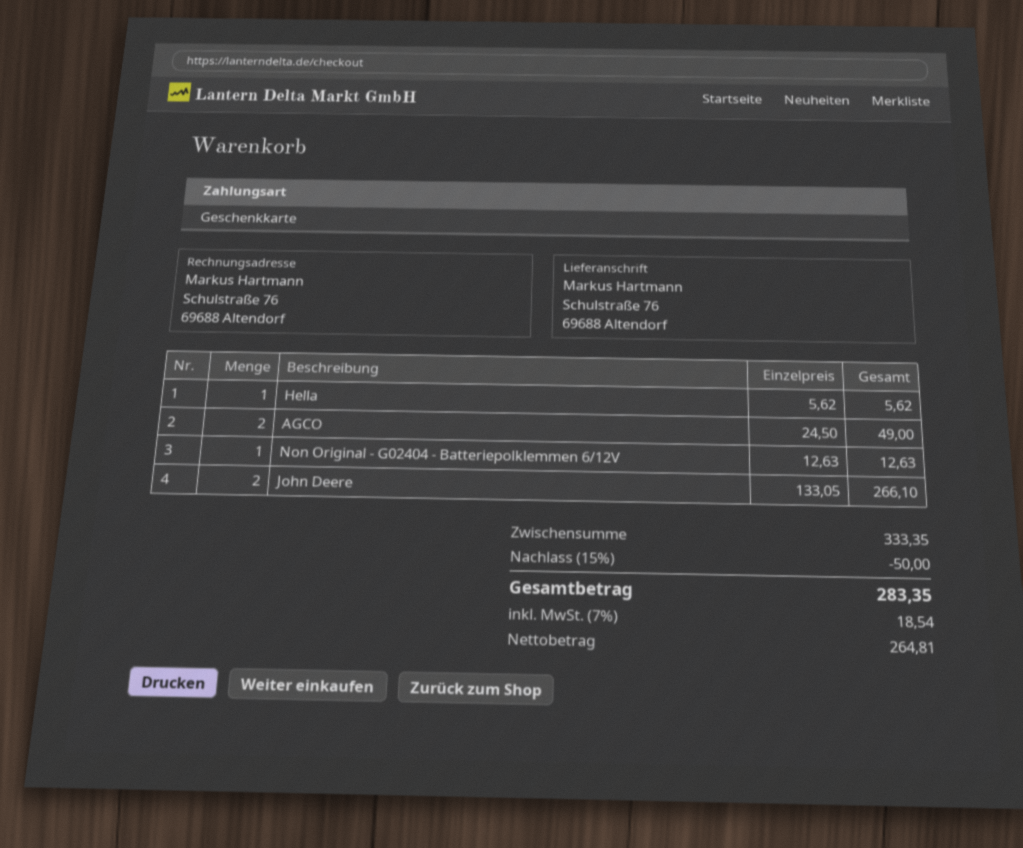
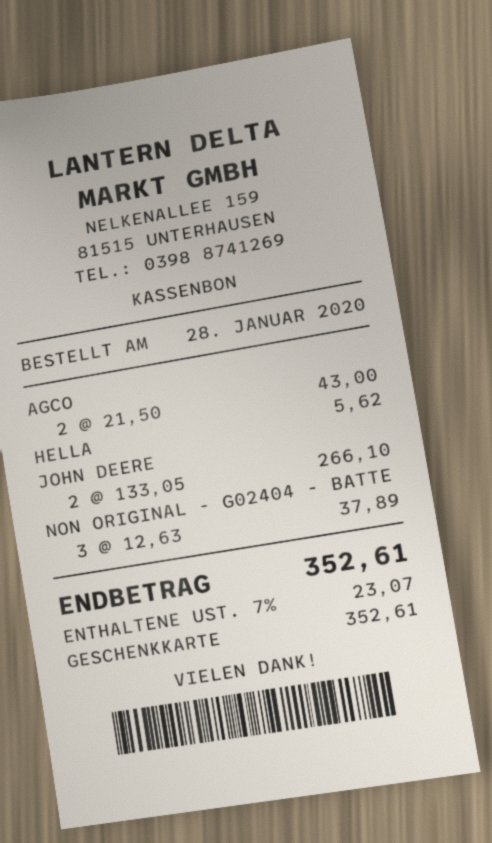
AGCO: 2 x 24.50 = 49.00 -> 2 x 21.50 = 43.00
Non Original - G02404 - Batteriepolklemmen 6/12V: 1 x 12.63 = 12.63 -> 3 x 12.63 = 37.89
discount: 15% = 50.00 -> none
tax: 7% = 18.54 -> 7% = 23.07
total: 283.35 -> 352.61

